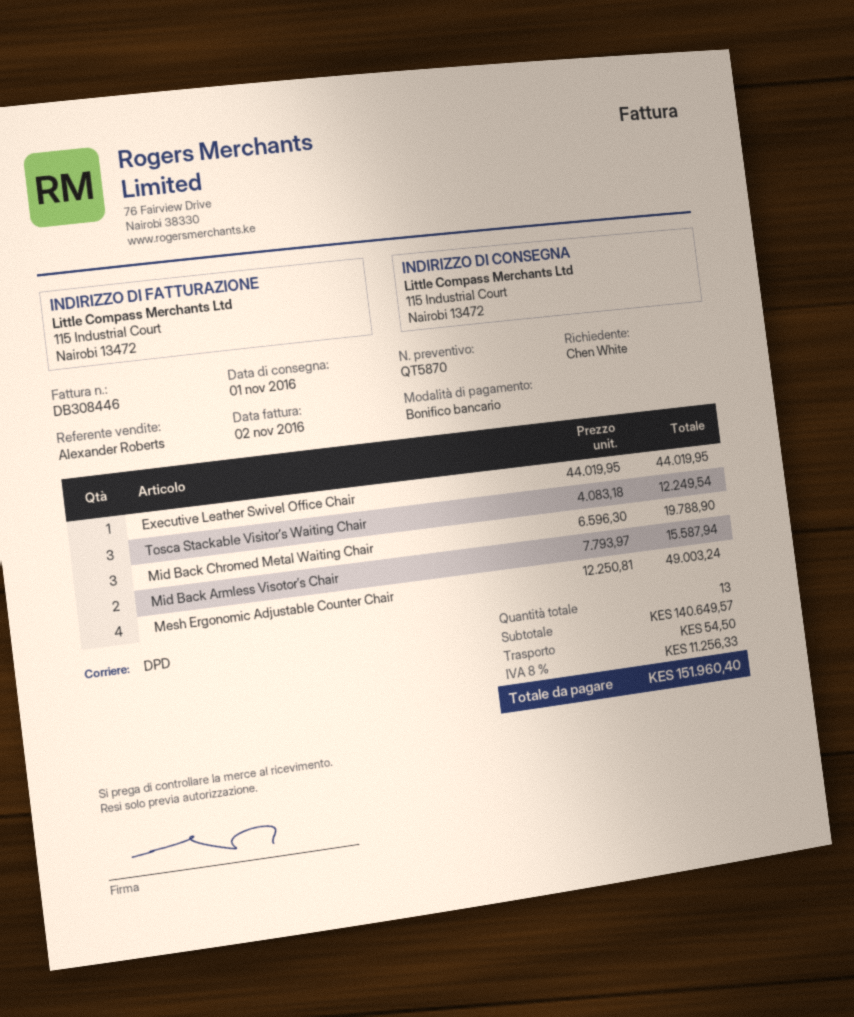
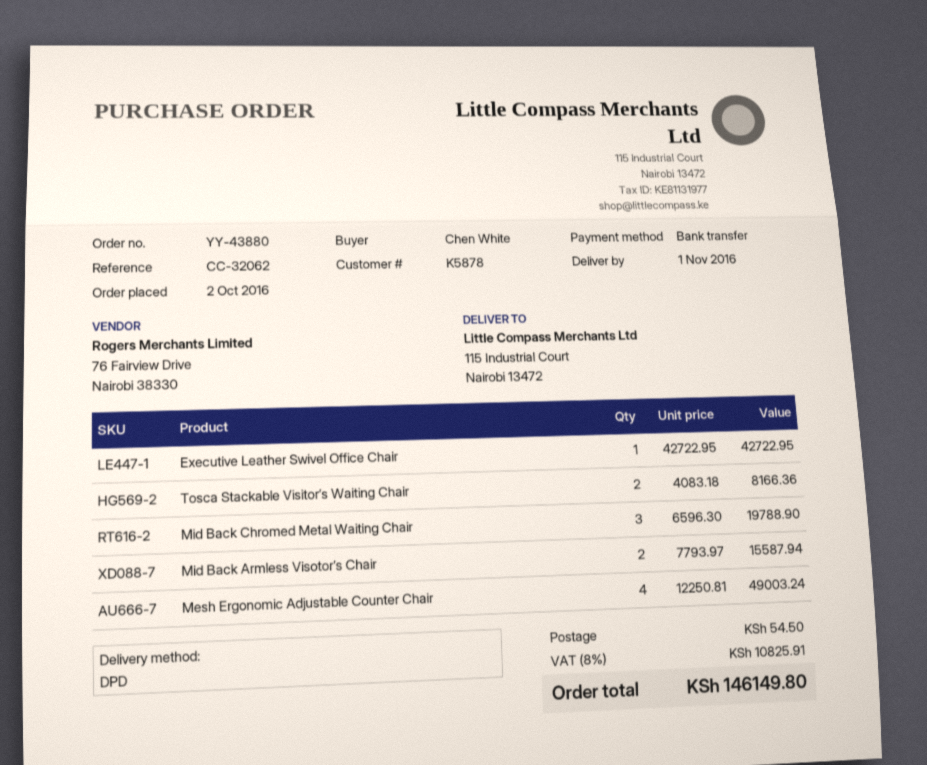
Executive Leather Swivel Office Chair: 1 x 44019.95 = 44019.95 -> 1 x 42722.95 = 42722.95
Tosca Stackable Visitor’s Waiting Chair: 3 x 4083.18 = 12249.54 -> 2 x 4083.18 = 8166.36
tax: 8% = 11256.33 -> 8% = 10825.91
total: 151960.40 -> 146149.80

